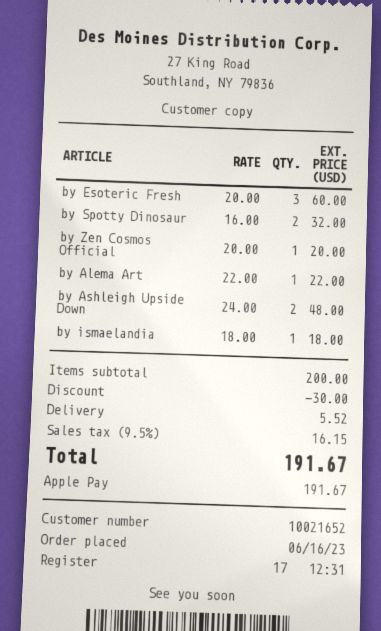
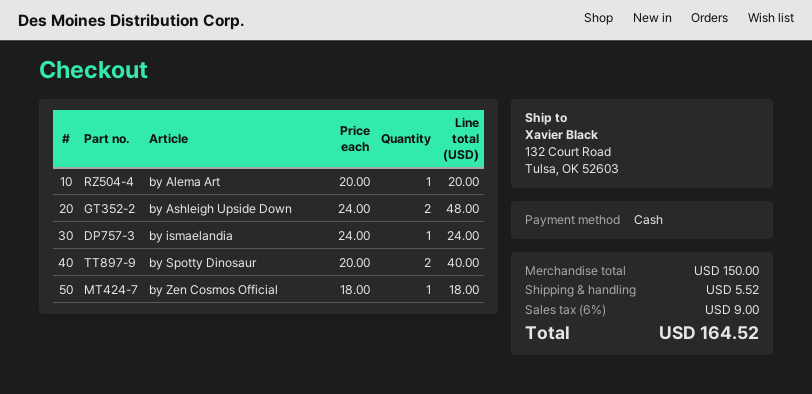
payment method: Apple Pay -> cash
by Esoteric Fresh: 3 x 20.00 = 60.00 -> none
by Spotty Dinosaur: 2 x 16.00 = 32.00 -> 2 x 20.00 = 40.00
by Zen Cosmos Official: 1 x 20.00 = 20.00 -> 1 x 18.00 = 18.00
by Alema Art: 1 x 22.00 = 22.00 -> 1 x 20.00 = 20.00
by ismaelandia: 1 x 18.00 = 18.00 -> 1 x 24.00 = 24.00
subtotal: 200.00 -> 150.00
discount: 30.00 -> none
tax: 9.5% = 16.15 -> 6% = 9.00
total: 191.67 -> 164.52

